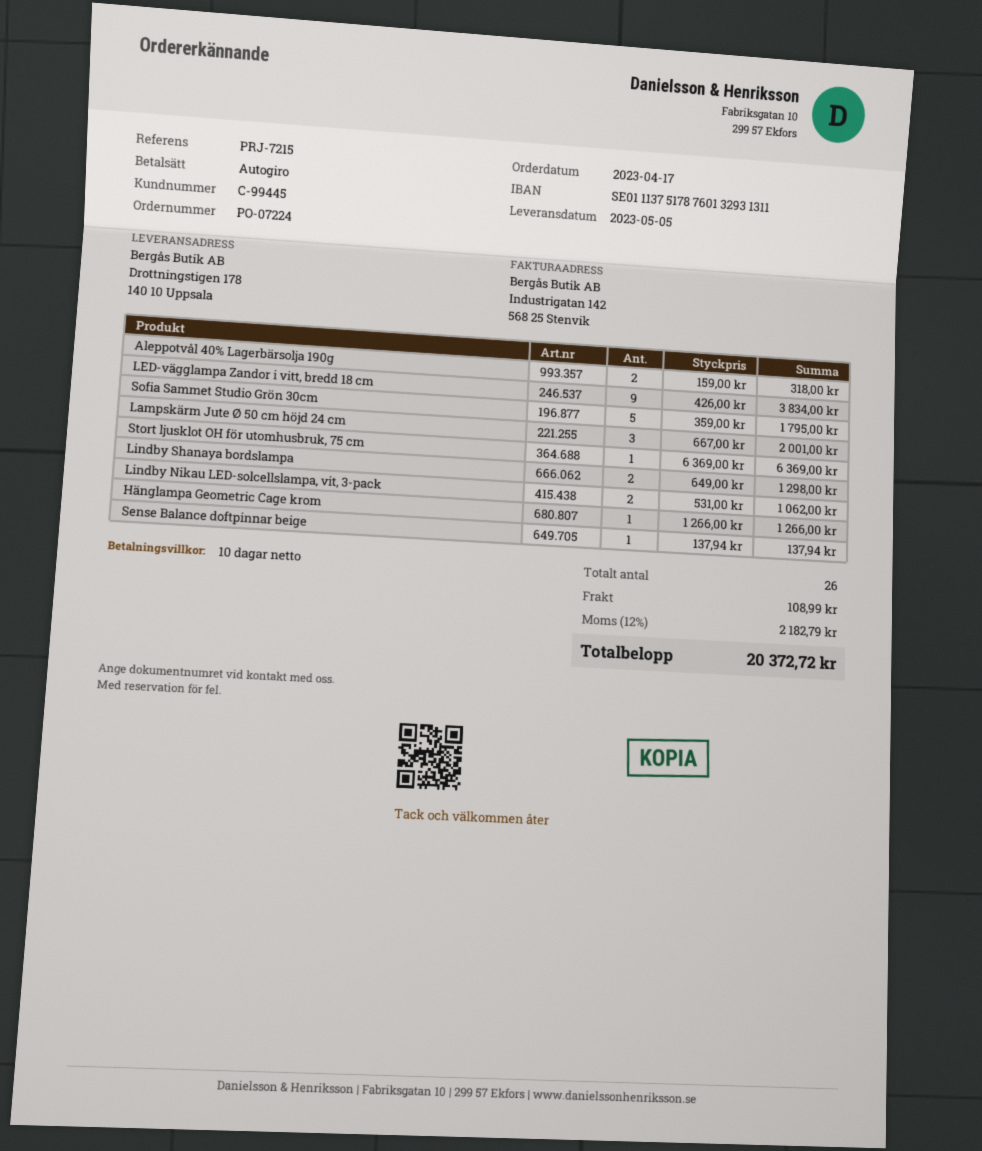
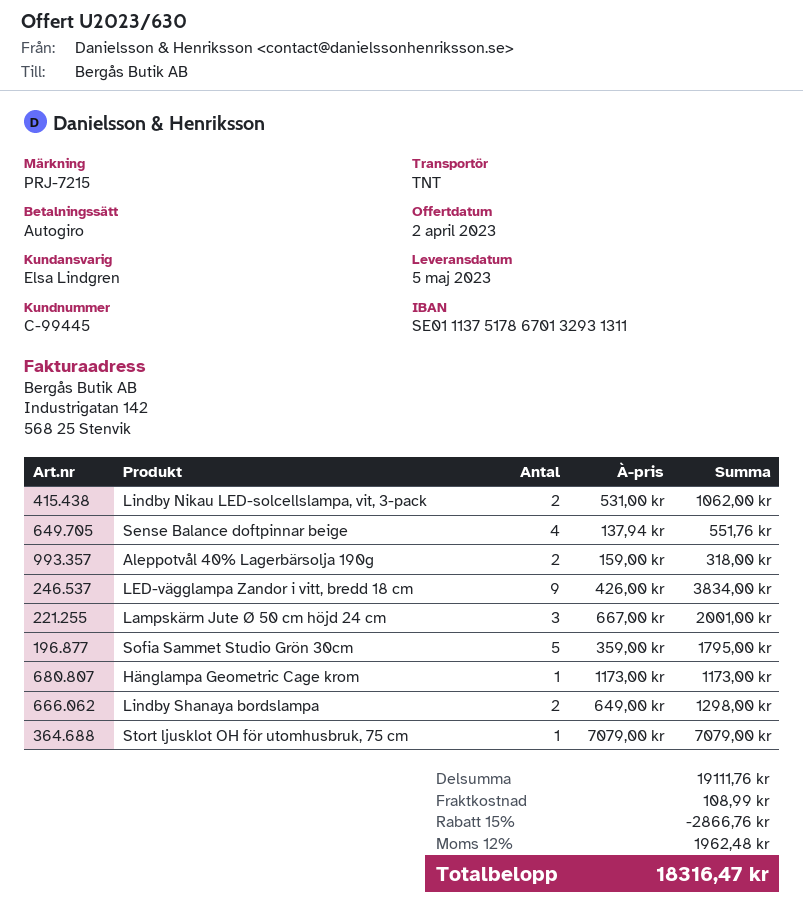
bank account: SE0111375178760132931311 -> SE0111375178670132931311
Stort ljusklot OH för utomhusbruk, 75 cm: 1 x 6369.00 = 6369.00 -> 1 x 7079.00 = 7079.00
Hänglampa Geometric Cage krom: 1 x 1266.00 = 1266.00 -> 1 x 1173.00 = 1173.00
Sense Balance doftpinnar beige: 1 x 137.94 = 137.94 -> 4 x 137.94 = 551.76
discount: none -> 15% = 2866.76
tax: 12% = 2182.79 -> 12% = 1962.48
total: 20372.72 -> 18316.47

